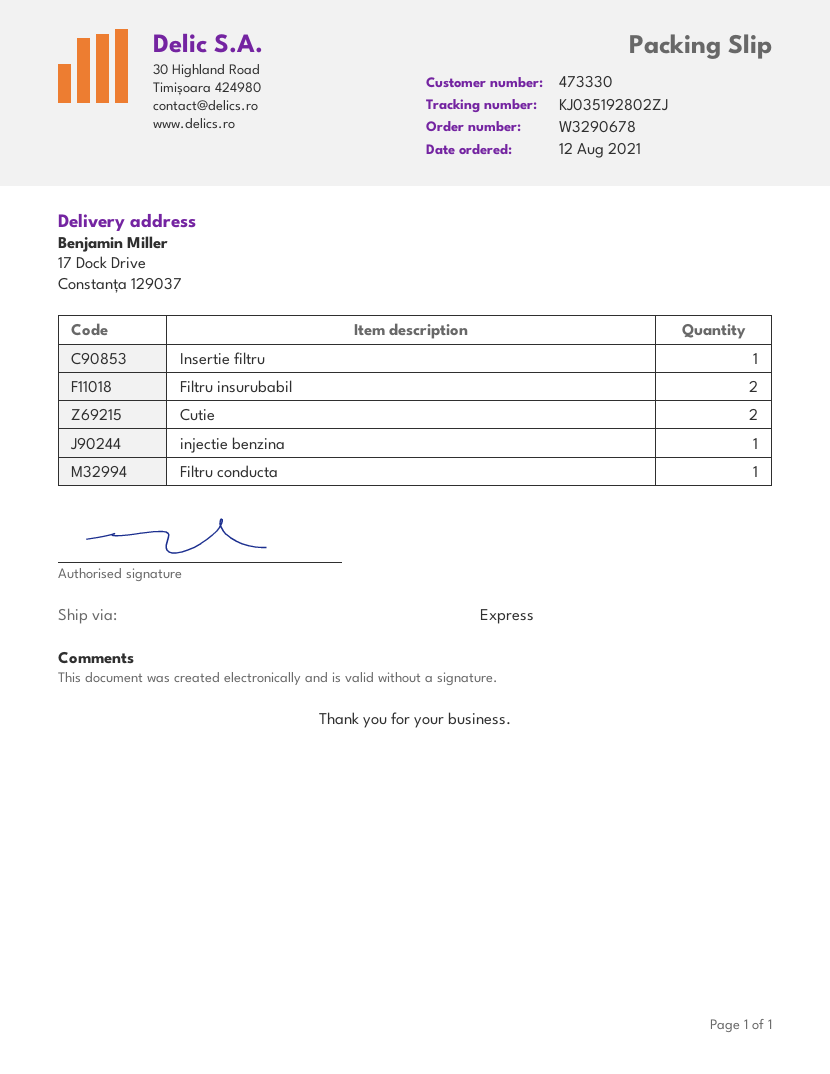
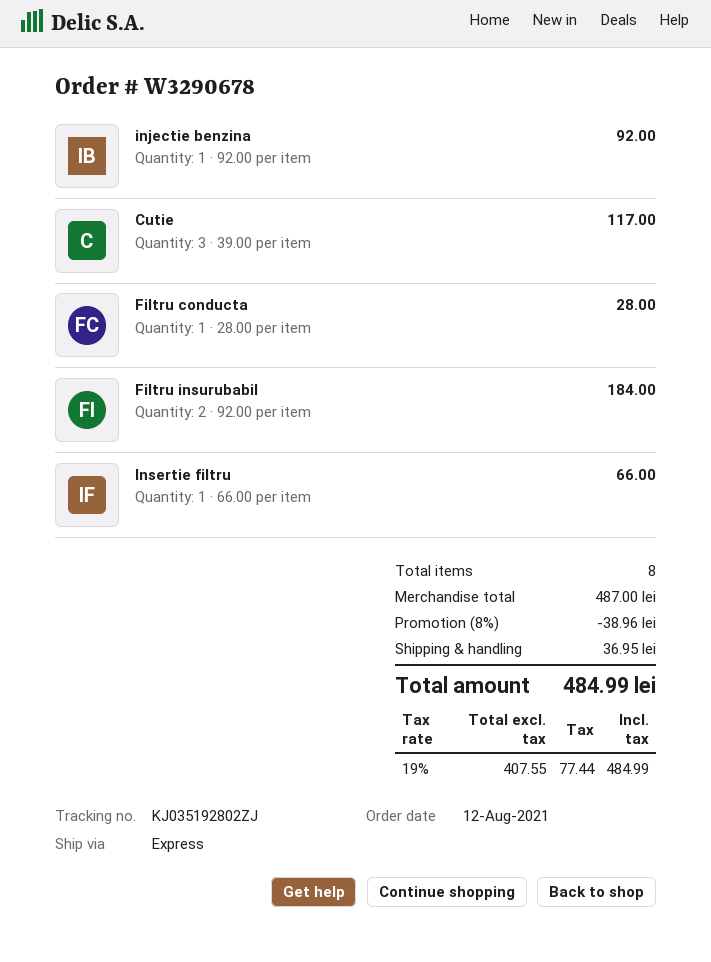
Cutie: 2 -> 3

